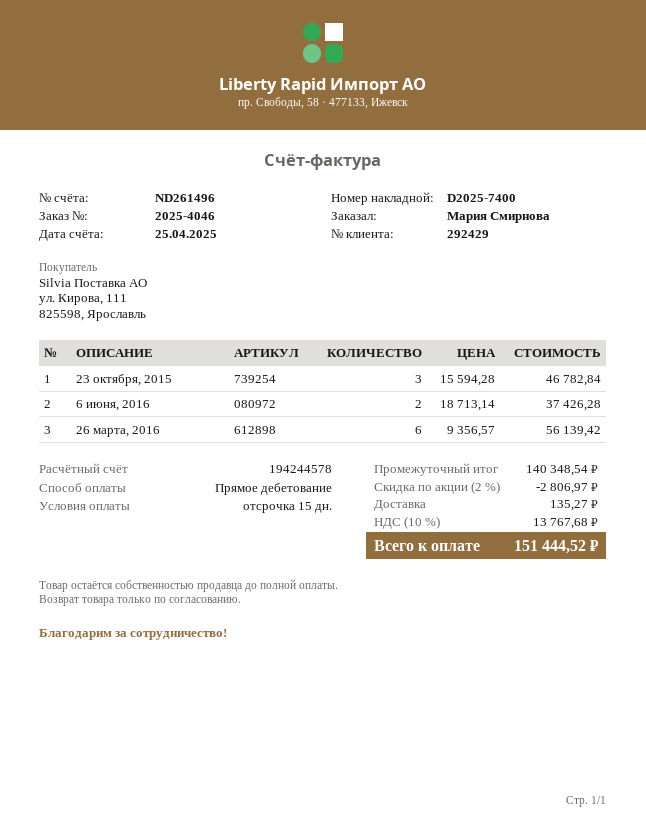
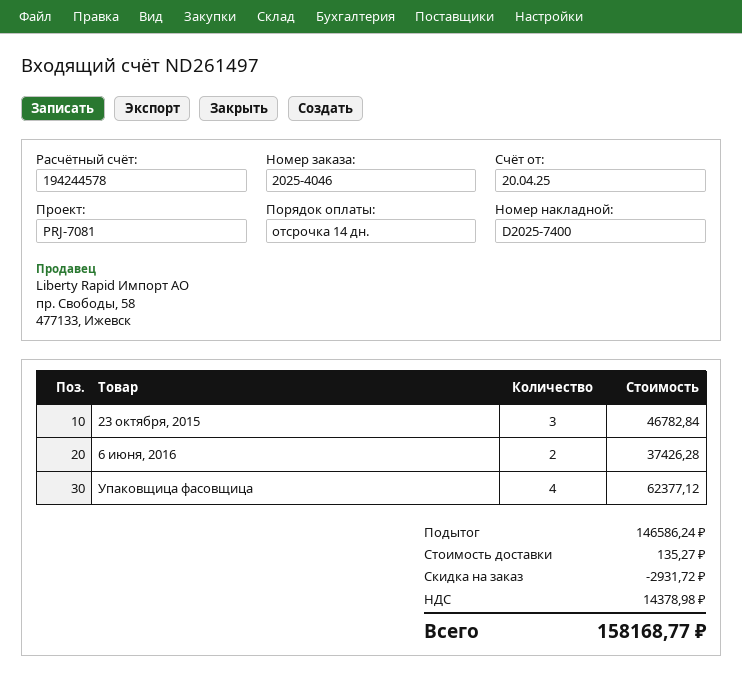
invoice number: ND261496 -> ND261497
invoice date: 2025-04-25 -> 2025-04-20
payment terms: 15 days -> 14 days
26 марта, 2016: 6 for 56139.42 -> none
Упаковщица фасовщица: none -> 4 for 62377.12
subtotal: 140348.54 -> 146586.24
discount: 2806.97 -> 2931.72
tax: 13767.68 -> 14378.98
total: 151444.52 -> 158168.77

